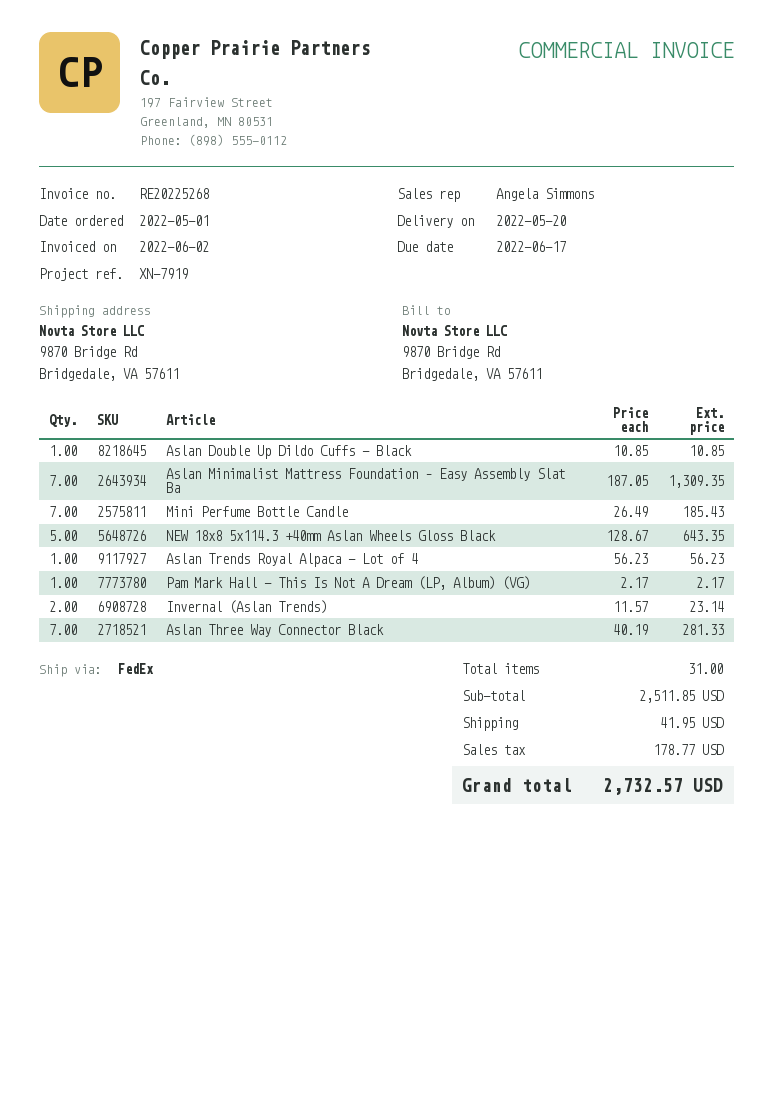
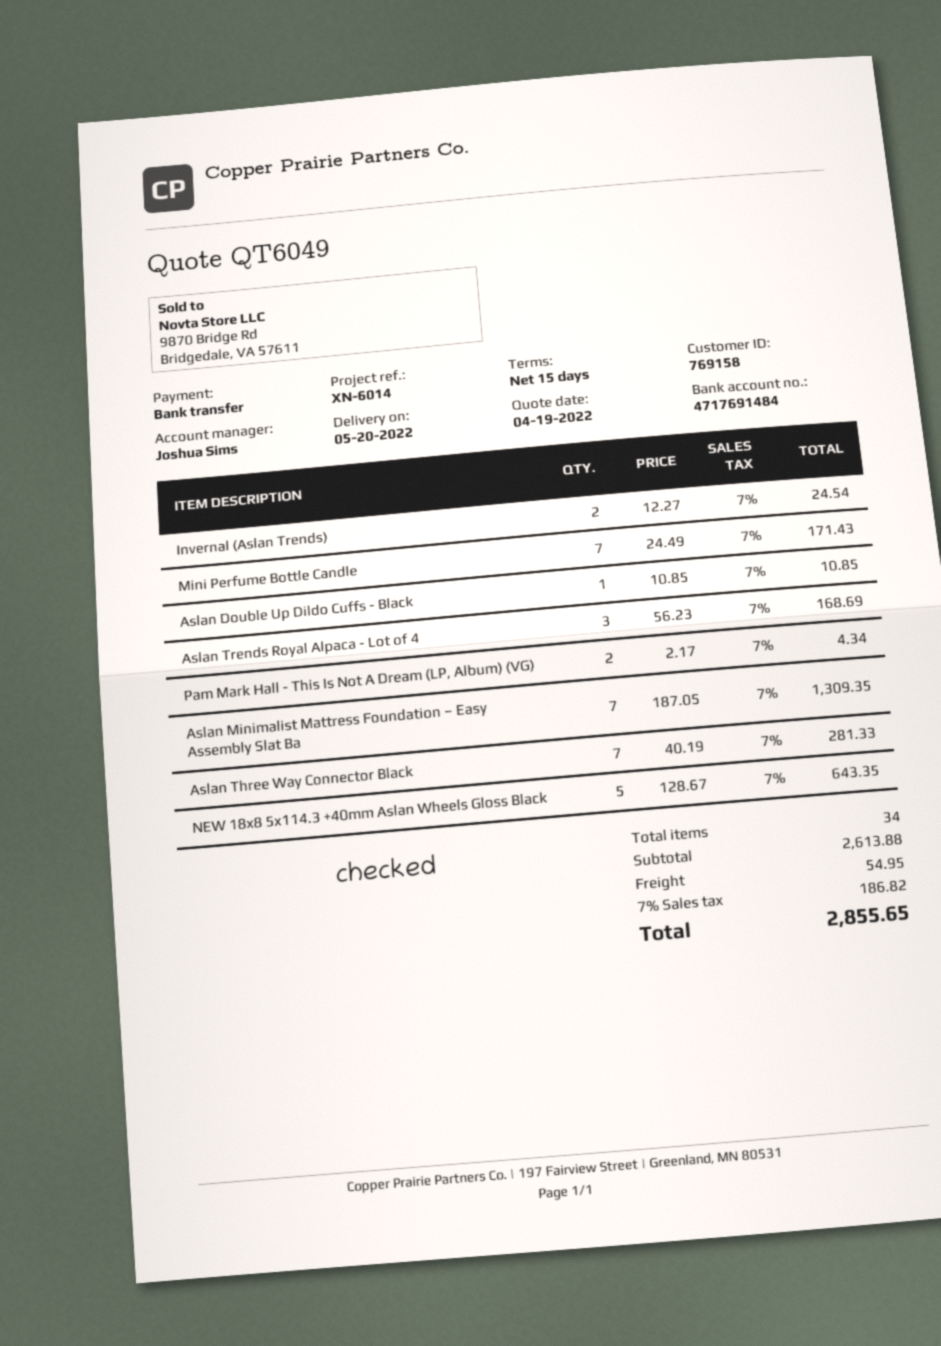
reference: XN-7919 -> XN-6014
sales rep: Angela Simmons -> Joshua Sims
Mini Perfume Bottle Candle: 7 x 26.49 = 185.43 -> 7 x 24.49 = 171.43
Aslan Trends Royal Alpaca - Lot of 4: 1 x 56.23 = 56.23 -> 3 x 56.23 = 168.69
Pam Mark Hall - This Is Not A Dream (LP, Album) (VG): 1 x 2.17 = 2.17 -> 2 x 2.17 = 4.34
Invernal (Aslan Trends): 2 x 11.57 = 23.14 -> 2 x 12.27 = 24.54
total quantity: 31 -> 34
subtotal: 2511.85 -> 2613.88
shipping: 41.95 -> 54.95
tax: 178.77 -> 186.82
total: 2732.57 -> 2855.65

